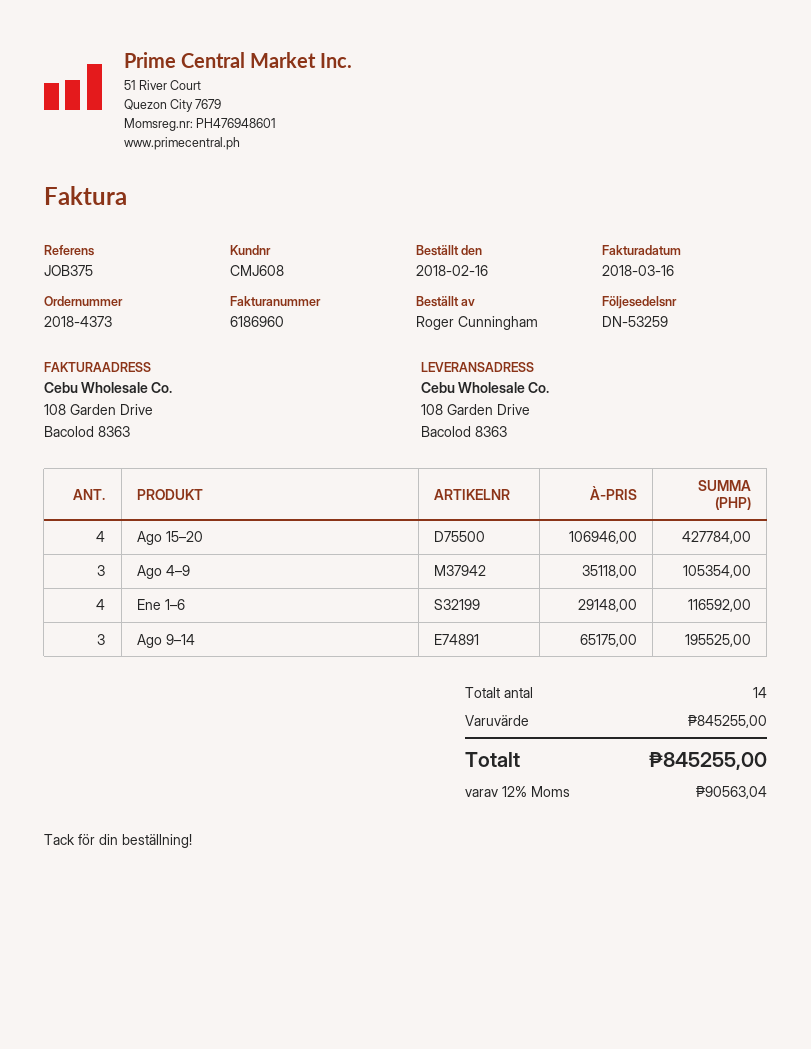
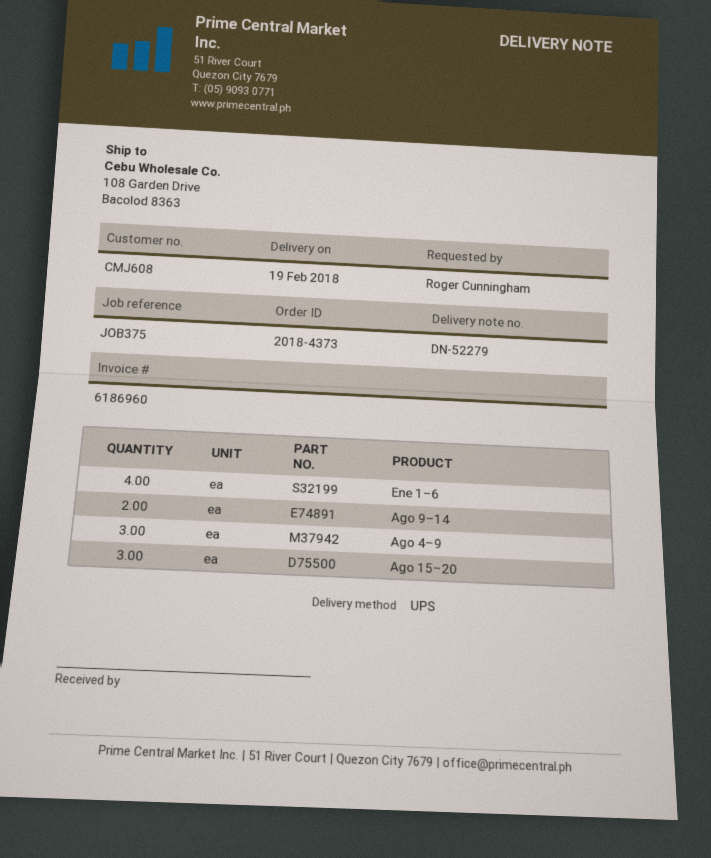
delivery note number: DN-53259 -> DN-52279
Ago 15–20: 4 -> 3
Ago 9–14: 3 -> 2

